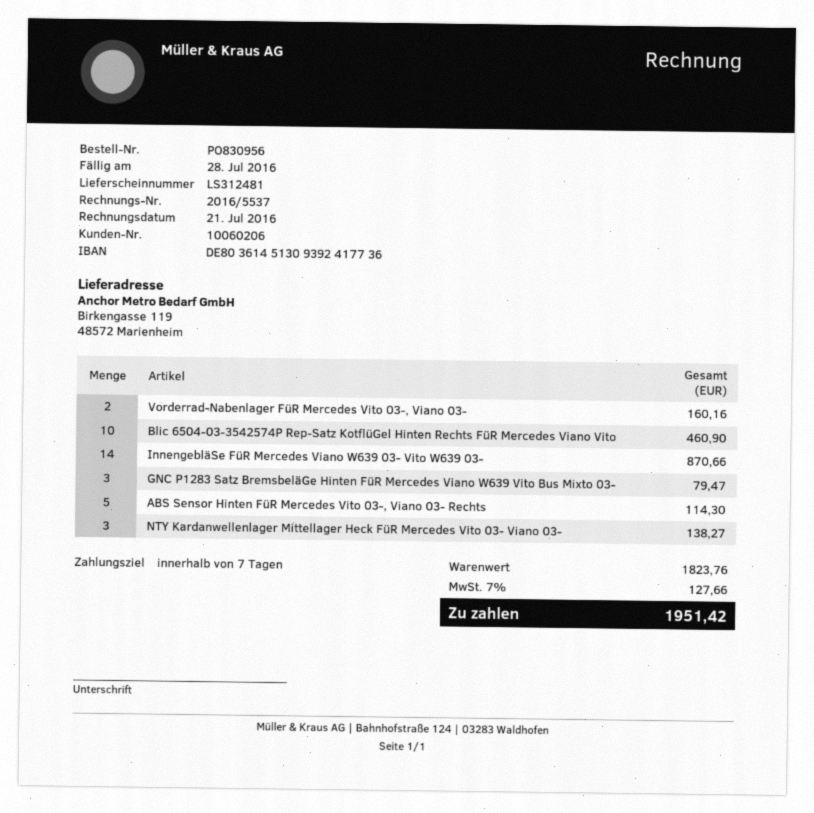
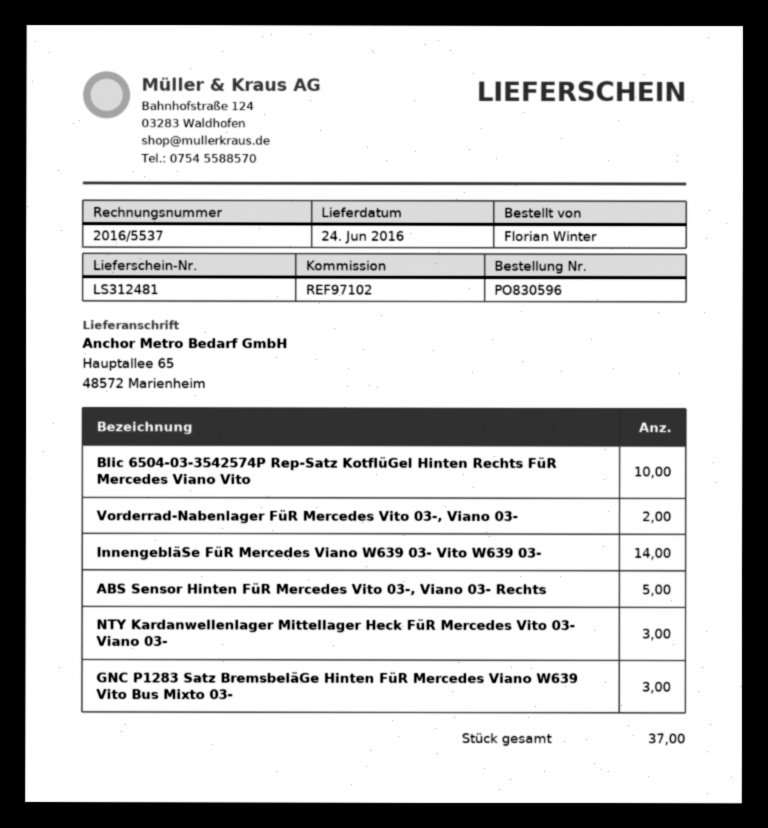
order number: PO830956 -> PO830596
ship to: Birkengasse 119, 48572 Marienheim -> Hauptallee 65, 48572 Marienheim

